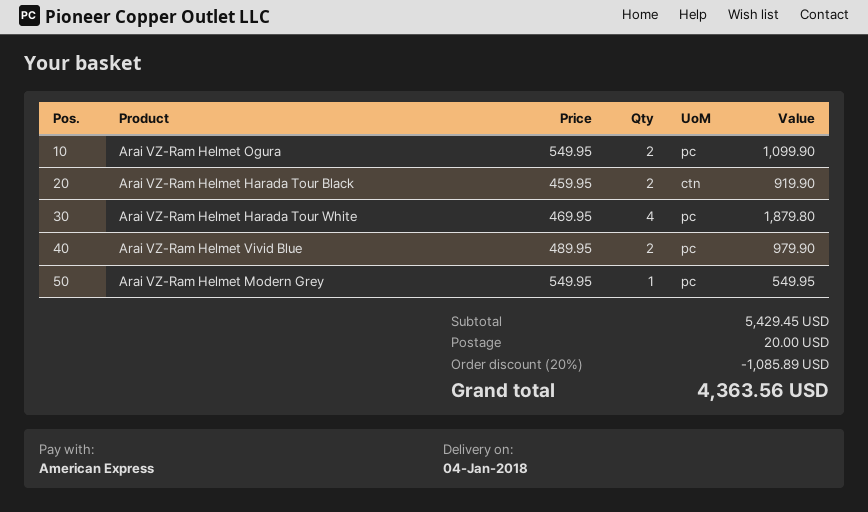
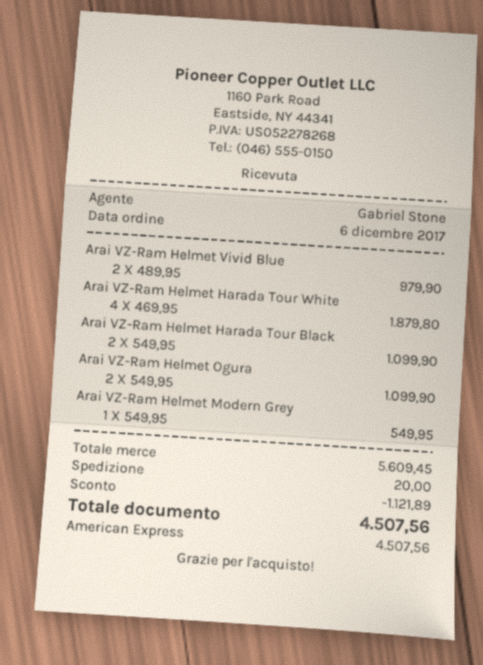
Arai VZ-Ram Helmet Harada Tour Black: 2 x 459.95 = 919.90 -> 2 x 549.95 = 1099.90
subtotal: 5429.45 -> 5609.45
discount: 1085.89 -> 1121.89
total: 4363.56 -> 4507.56

